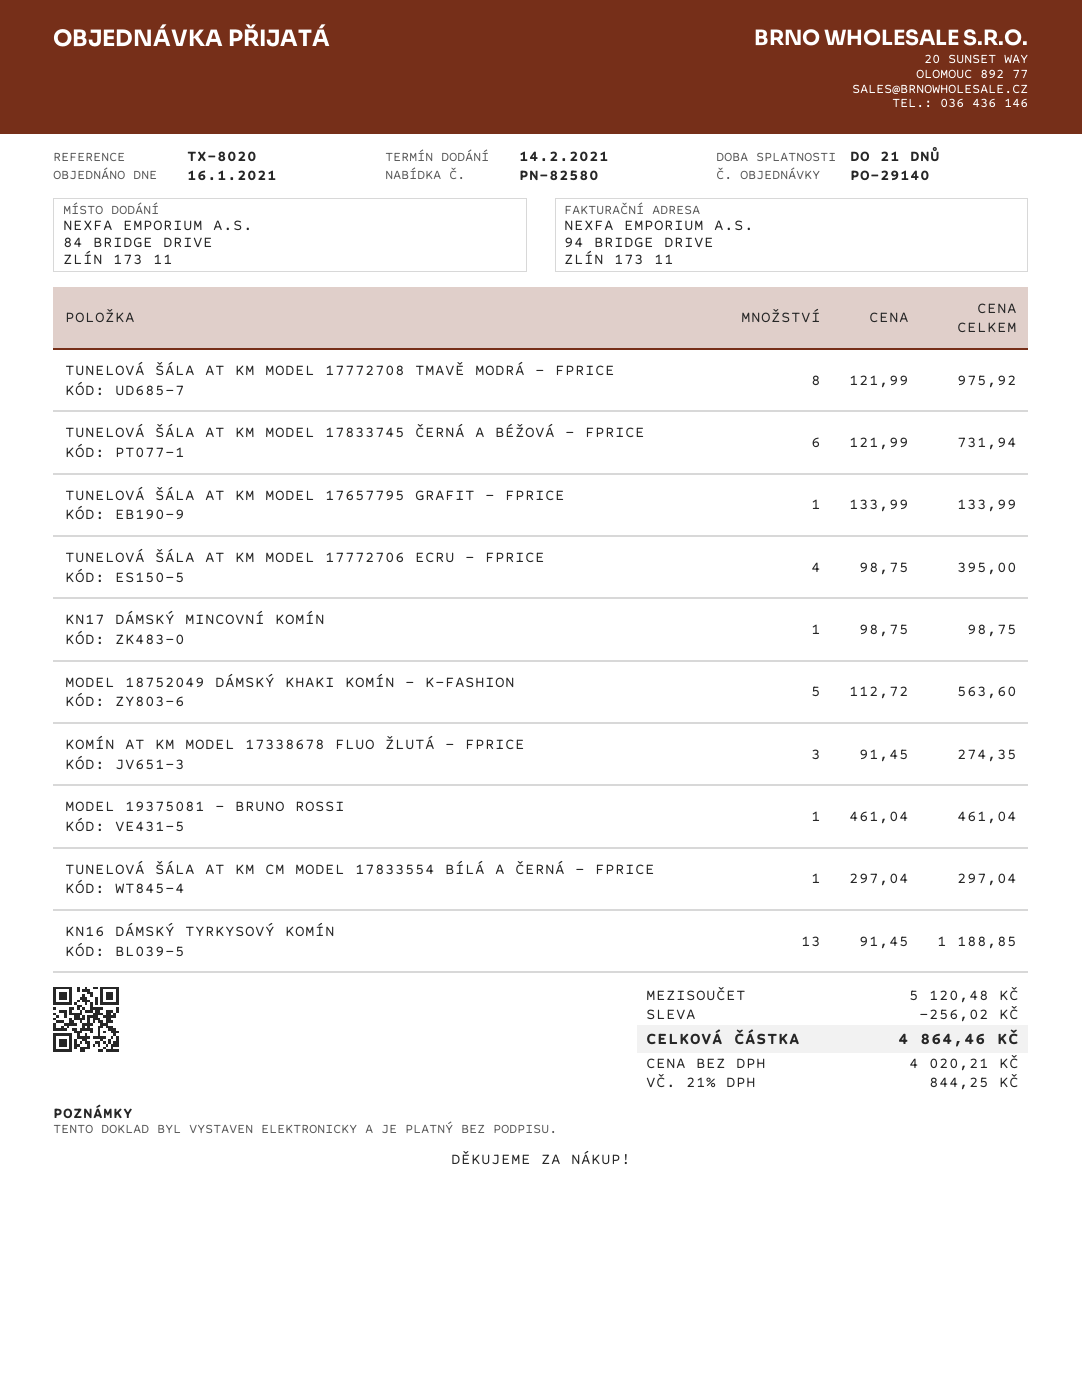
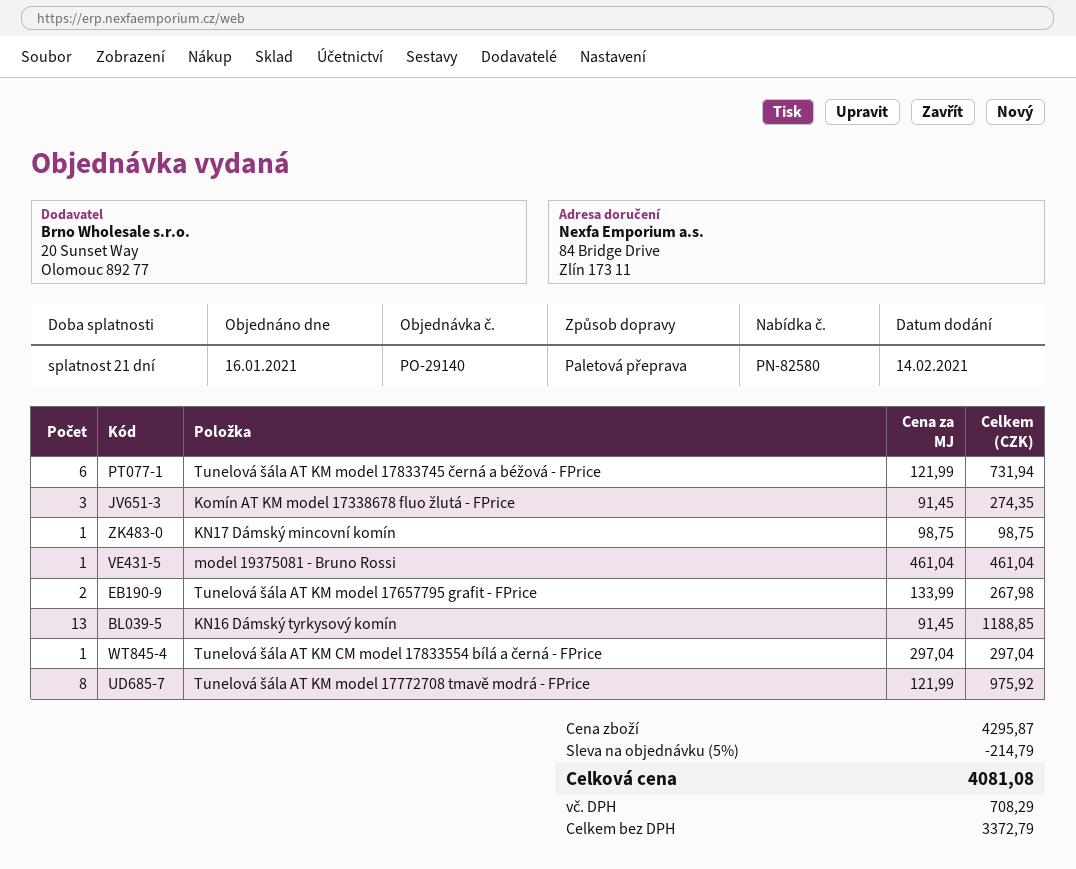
TUNELOVÁ ŠÁLA AT KM MODEL 17657795 GRAFIT - FPRICE: 1 x 133.99 = 133.99 -> 2 x 133.99 = 267.98
TUNELOVÁ ŠÁLA AT KM MODEL 17772706 ECRU - FPRICE: 4 x 98.75 = 395.00 -> none
MODEL 18752049 DÁMSKÝ KHAKI KOMÍN - K-FASHION: 5 x 112.72 = 563.60 -> none
subtotal: 5120.48 -> 4295.87
discount: 256.02 -> 214.79
net: 4020.21 -> 3372.79
tax: 844.25 -> 708.29
total: 4864.46 -> 4081.08

